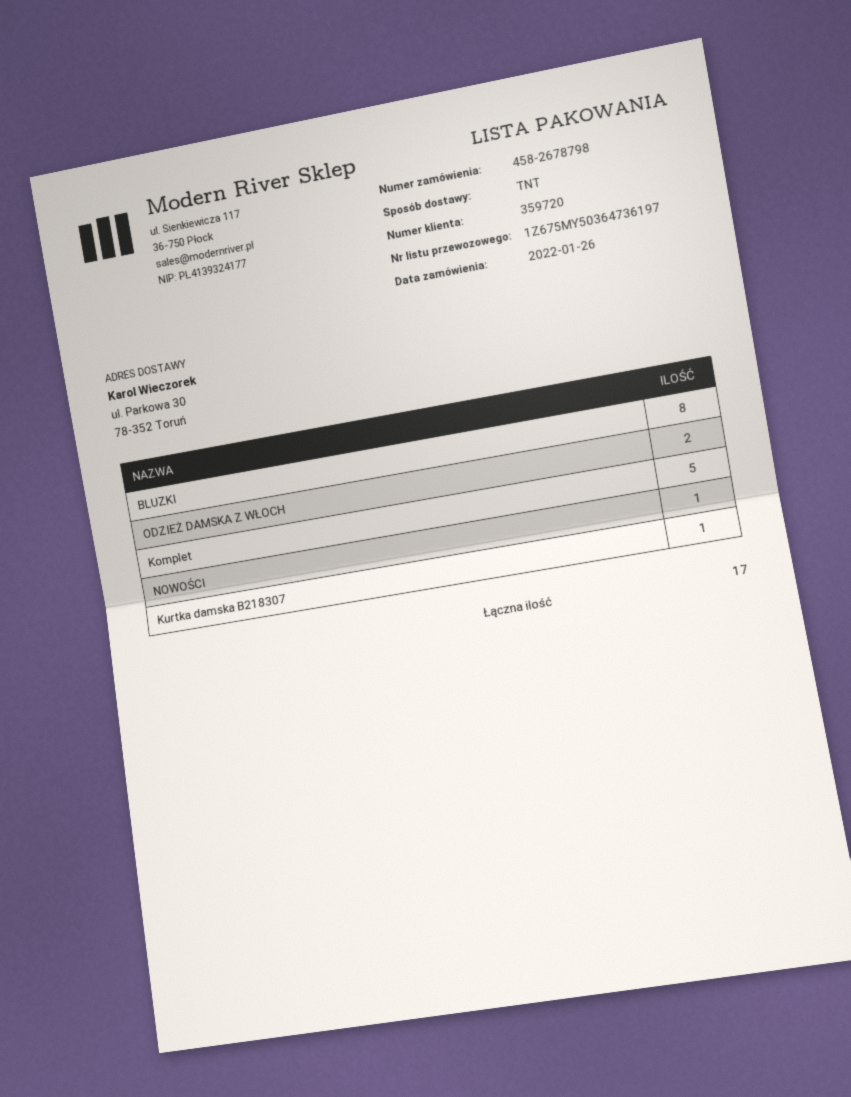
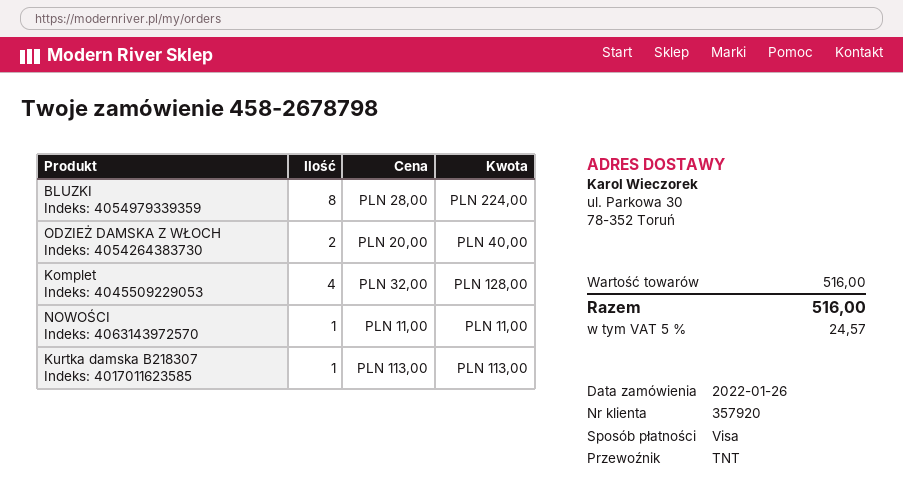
customer number: 359720 -> 357920
Komplet: 5 -> 4

